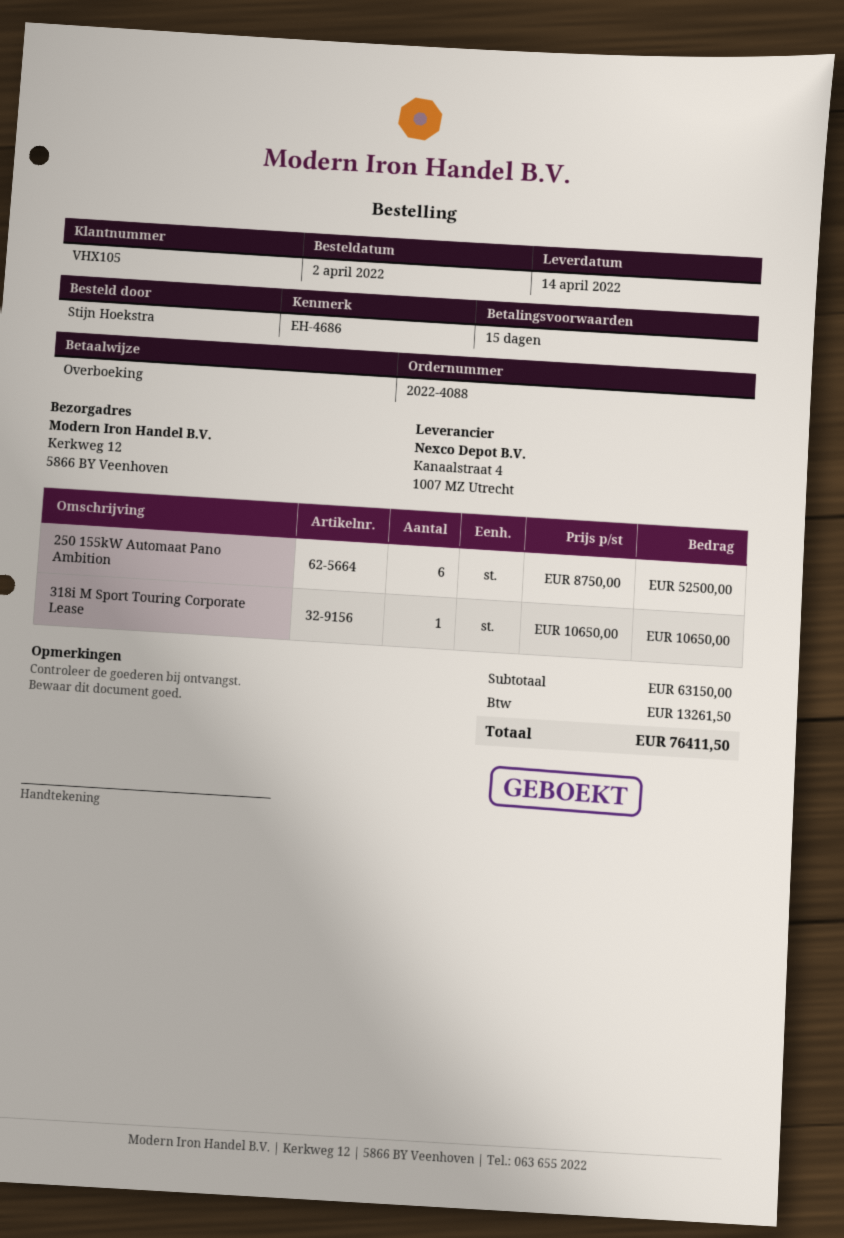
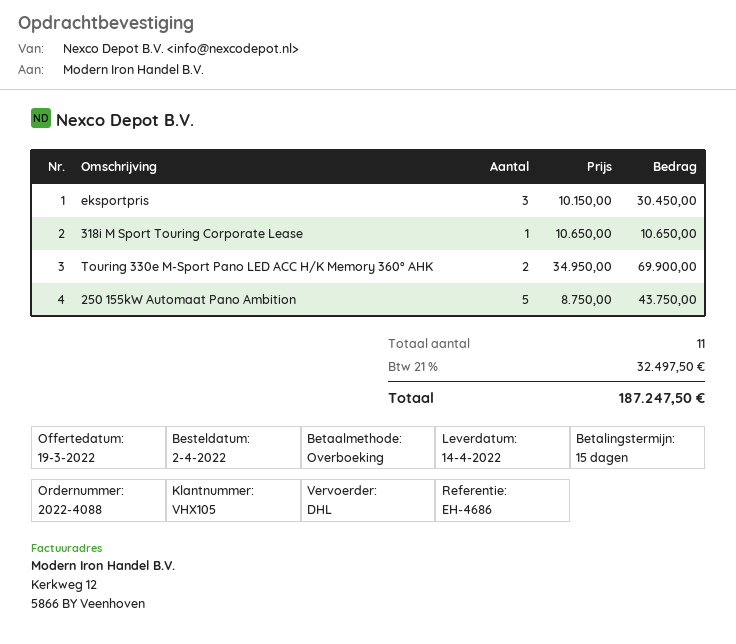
250 155kW Automaat Pano Ambition: 6 x 8750.00 = 52500.00 -> 5 x 8750.00 = 43750.00
eksportpris: none -> 3 x 10150.00 = 30450.00
Touring 330e M-Sport Pano LED ACC H/K Memory 360° AHK: none -> 2 x 34950.00 = 69900.00
tax: 13261.50 -> 32497.50
total: 76411.50 -> 187247.50

